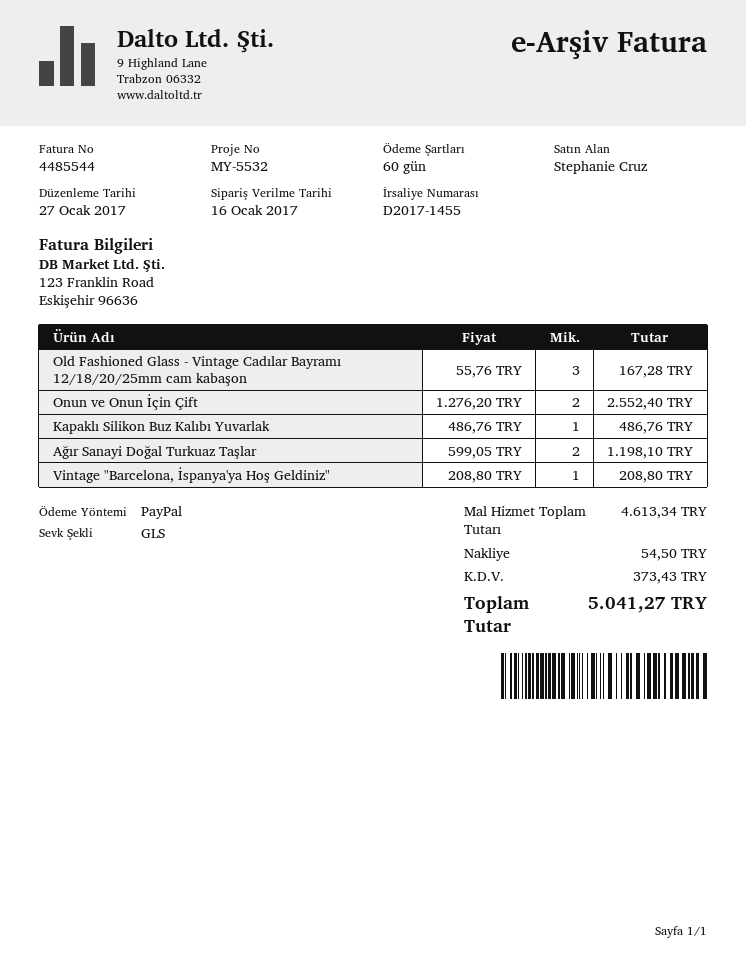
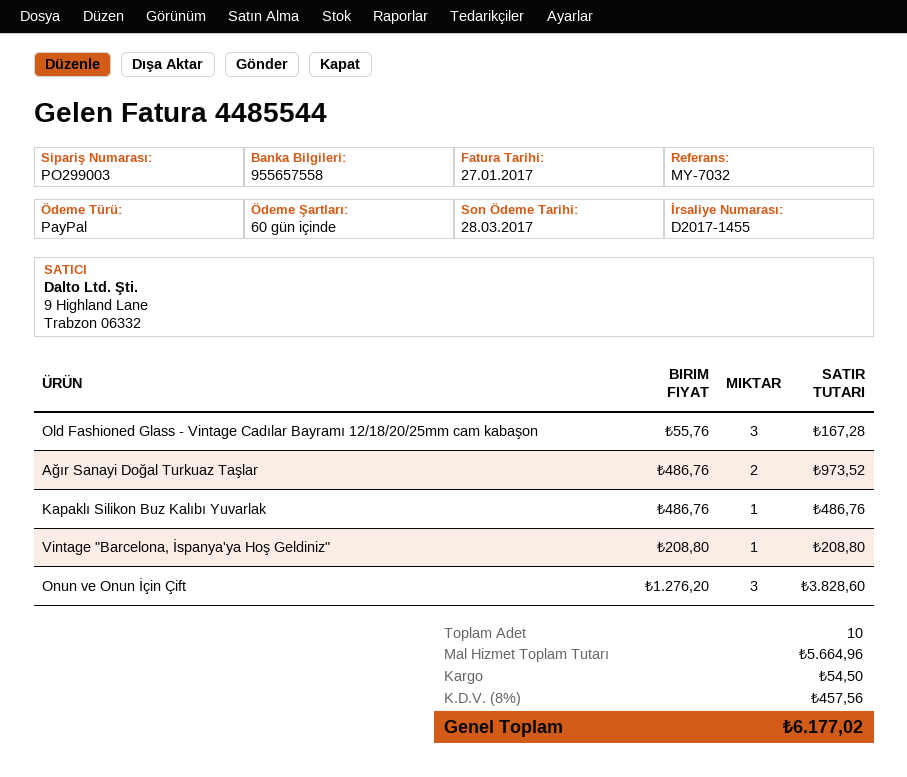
reference: MY-5532 -> MY-7032
Onun ve Onun İçin Çift: 2 x 1276.20 = 2552.40 -> 3 x 1276.20 = 3828.60
Ağır Sanayi Doğal Turkuaz Taşlar: 2 x 599.05 = 1198.10 -> 2 x 486.76 = 973.52
subtotal: 4613.34 -> 5664.96
tax: 373.43 -> 457.56
total: 5041.27 -> 6177.02

